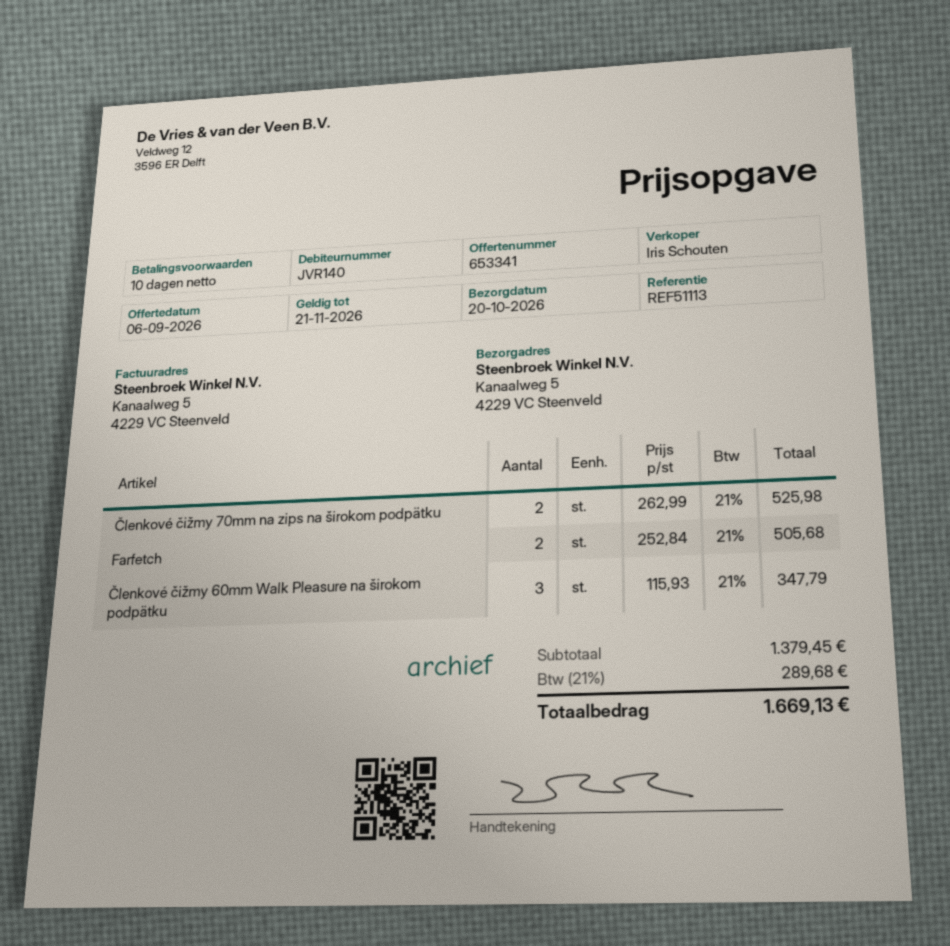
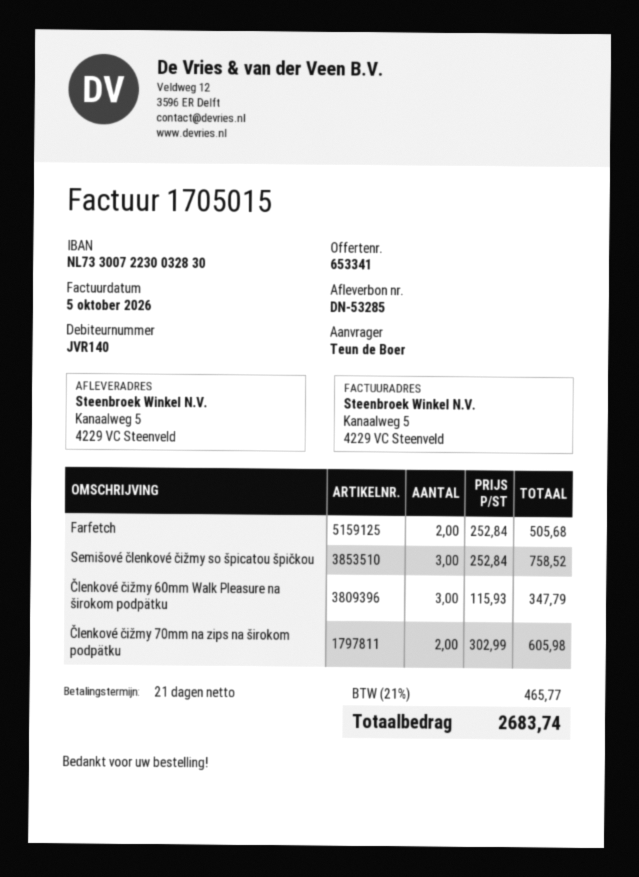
payment terms: 10 days -> 21 days
Členkové čižmy 70mm na zips na širokom podpätku: 2 x 262.99 = 525.98 -> 2 x 302.99 = 605.98
Semišové členkové čižmy so špicatou špičkou: none -> 3 x 252.84 = 758.52
tax: 21% = 289.68 -> 21% = 465.77
total: 1669.13 -> 2683.74

